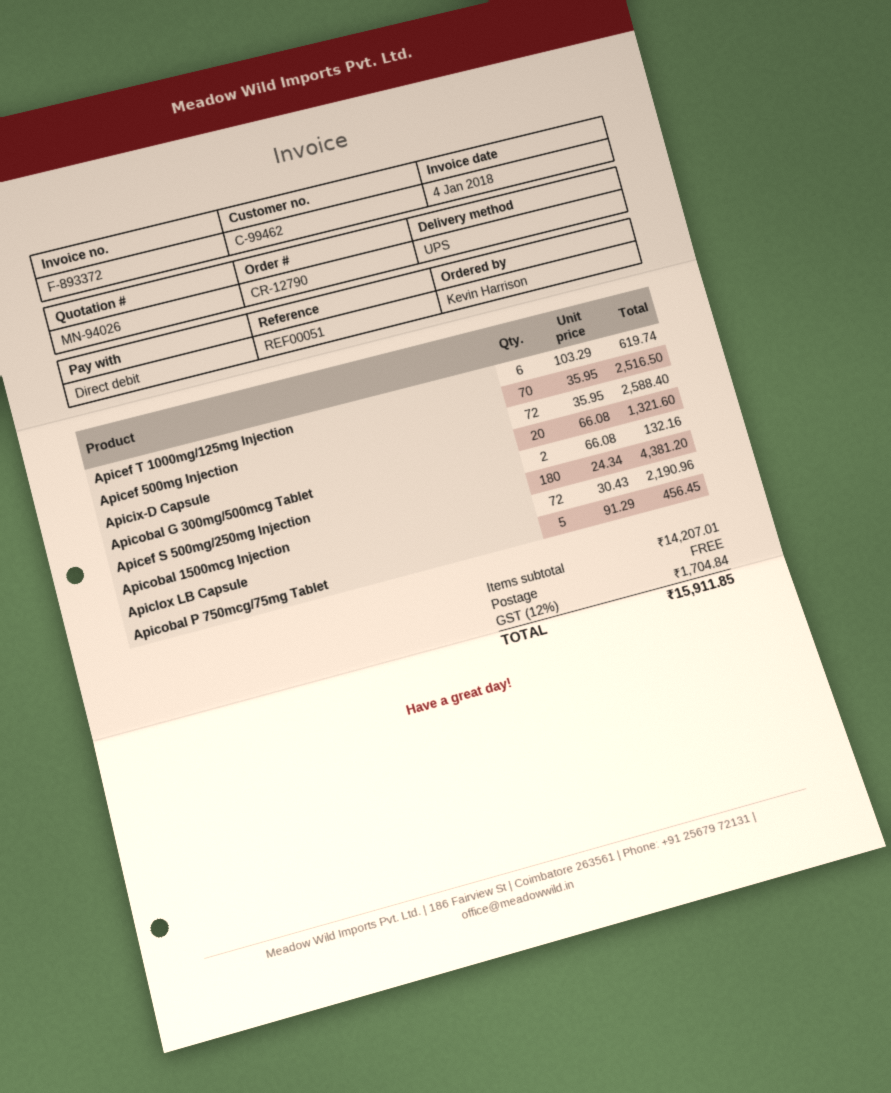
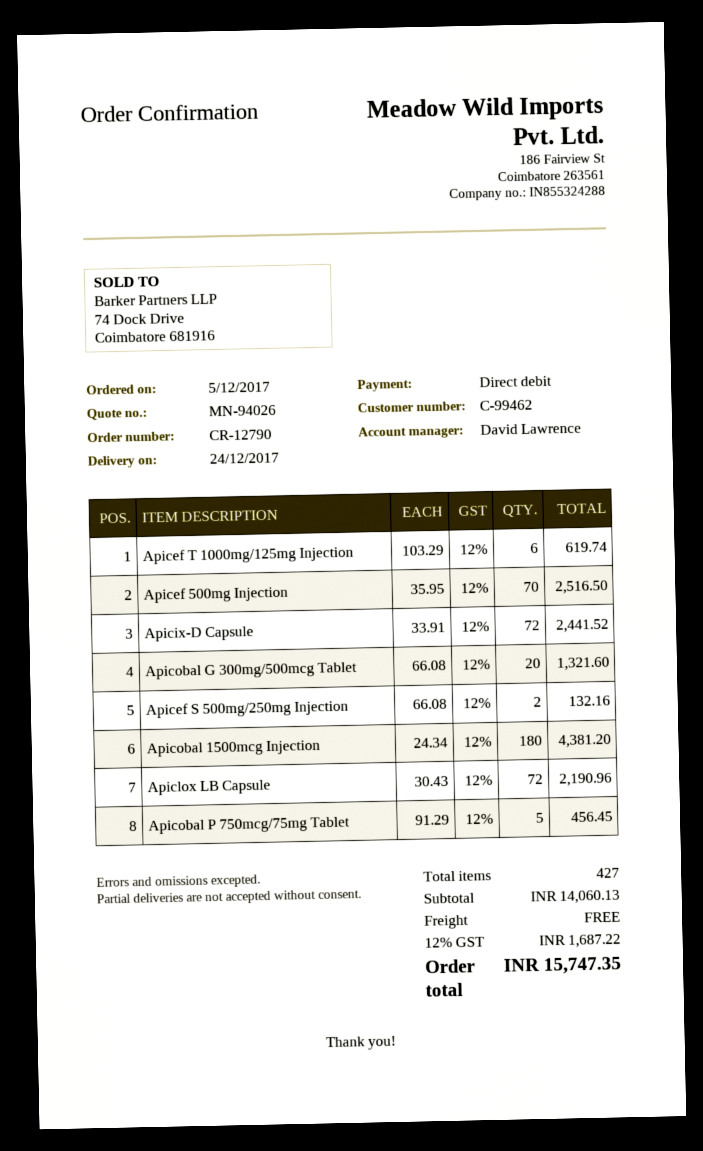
Apicix-D Capsule: 72 x 35.95 = 2588.40 -> 72 x 33.91 = 2441.52
subtotal: 14207.01 -> 14060.13
tax: 12% = 1704.84 -> 12% = 1687.22
total: 15911.85 -> 15747.35

